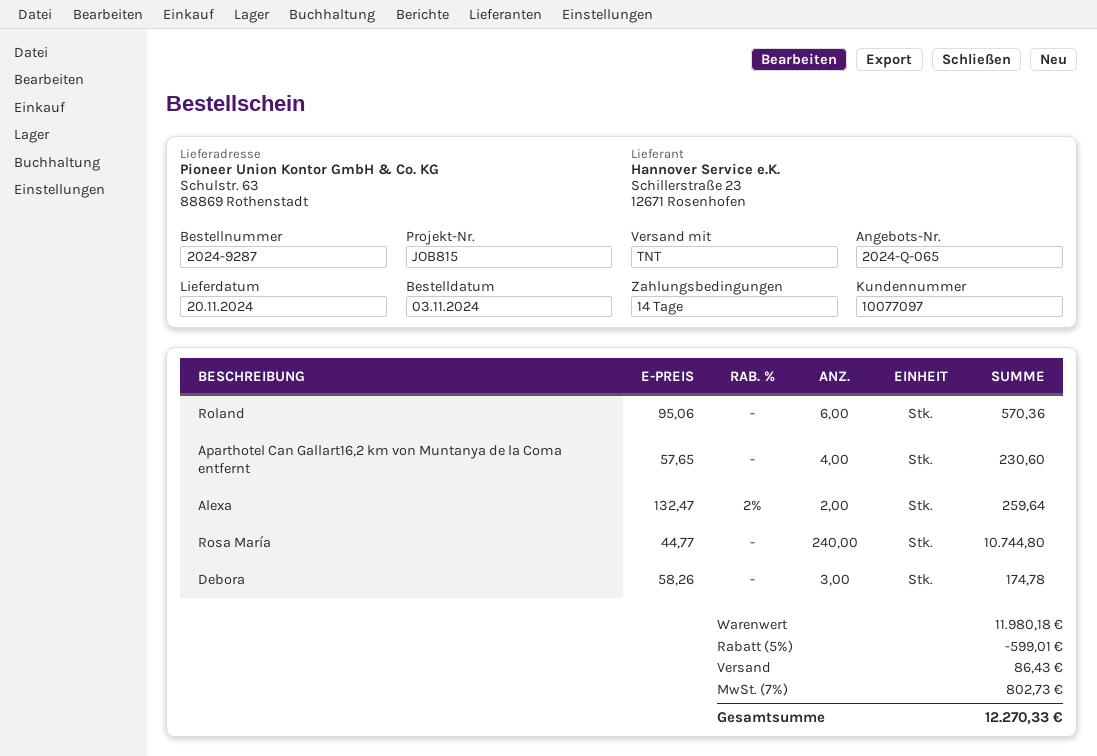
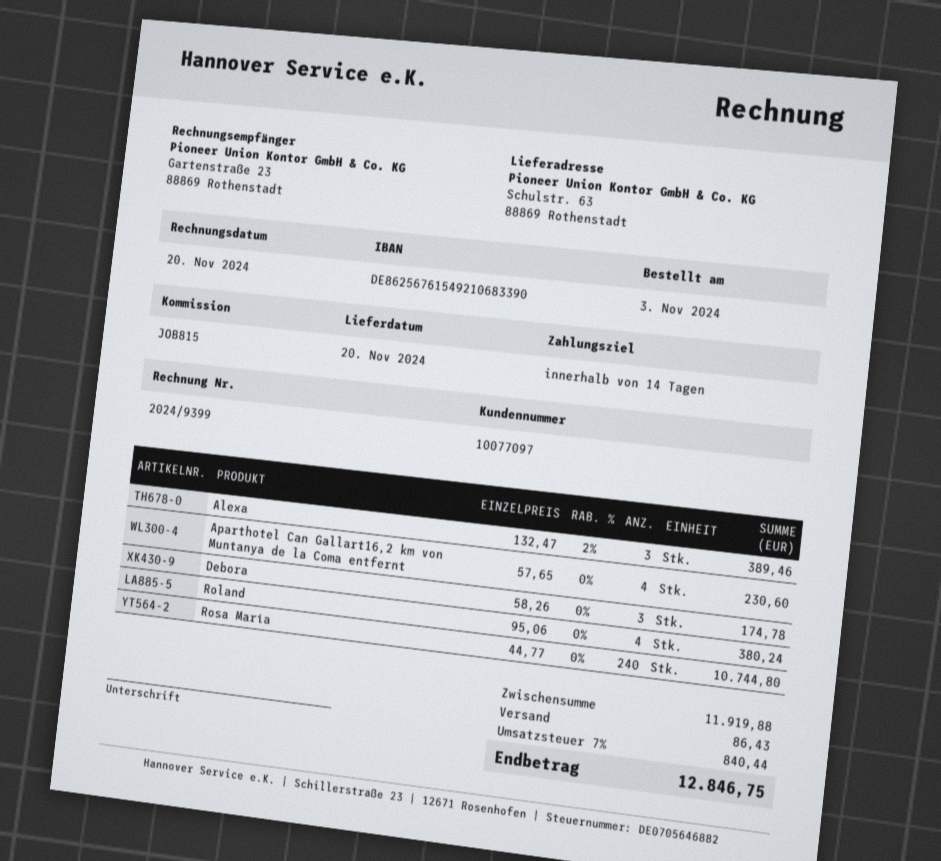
Roland: 6 x 95.06 = 570.36 -> 4 x 95.06 = 380.24
Alexa: 2 x 132.47 - 2% = 259.64 -> 3 x 132.47 - 2% = 389.46
subtotal: 11980.18 -> 11919.88
discount: 5% = 599.01 -> none
tax: 7% = 802.73 -> 7% = 840.44
total: 12270.33 -> 12846.75

